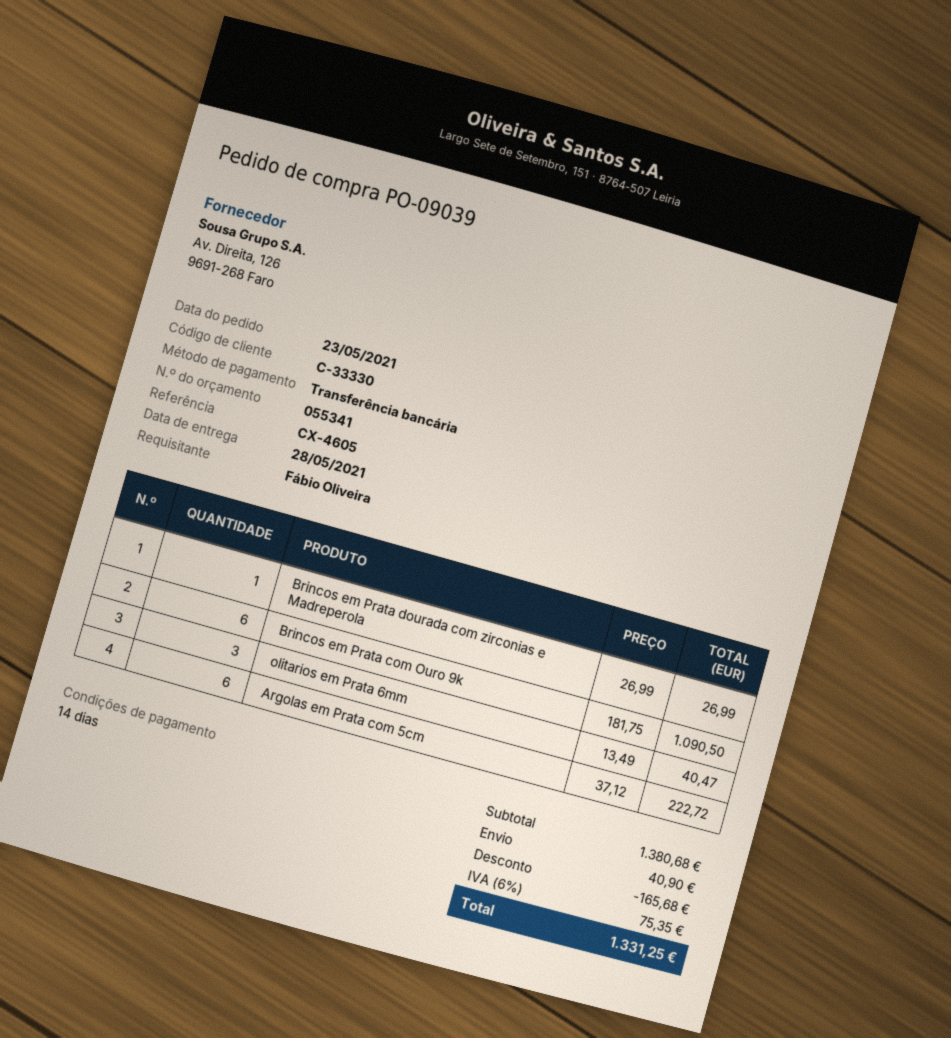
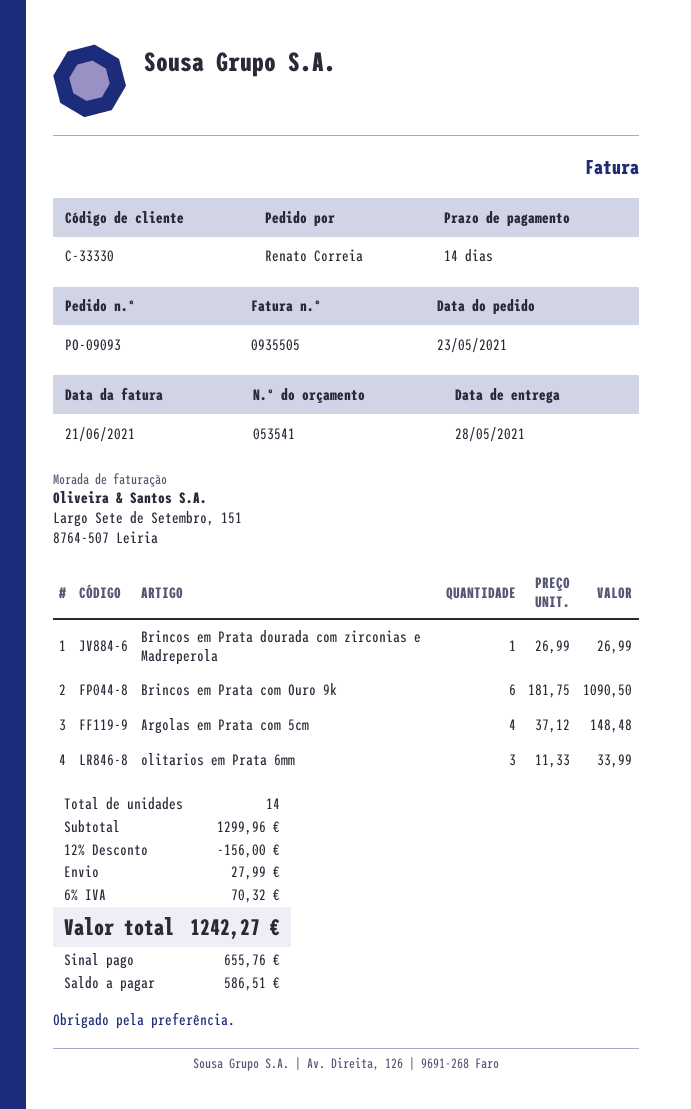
quote number: 055341 -> 053541
order number: PO-09039 -> PO-09093
ordered by: Fábio Oliveira -> Renato Correia
olitarios em Prata 6mm: 3 x 13.49 = 40.47 -> 3 x 11.33 = 33.99
Argolas em Prata com 5cm: 6 x 37.12 = 222.72 -> 4 x 37.12 = 148.48
subtotal: 1380.68 -> 1299.96
discount: 165.68 -> 156.00
shipping: 40.90 -> 27.99
tax: 6% = 75.35 -> 6% = 70.32
total: 1331.25 -> 1242.27

